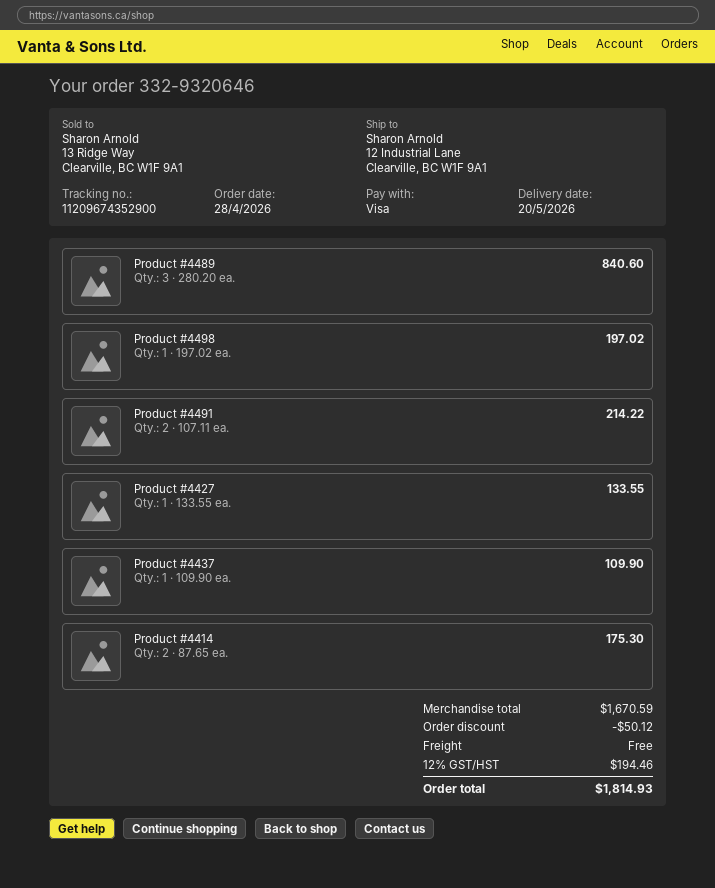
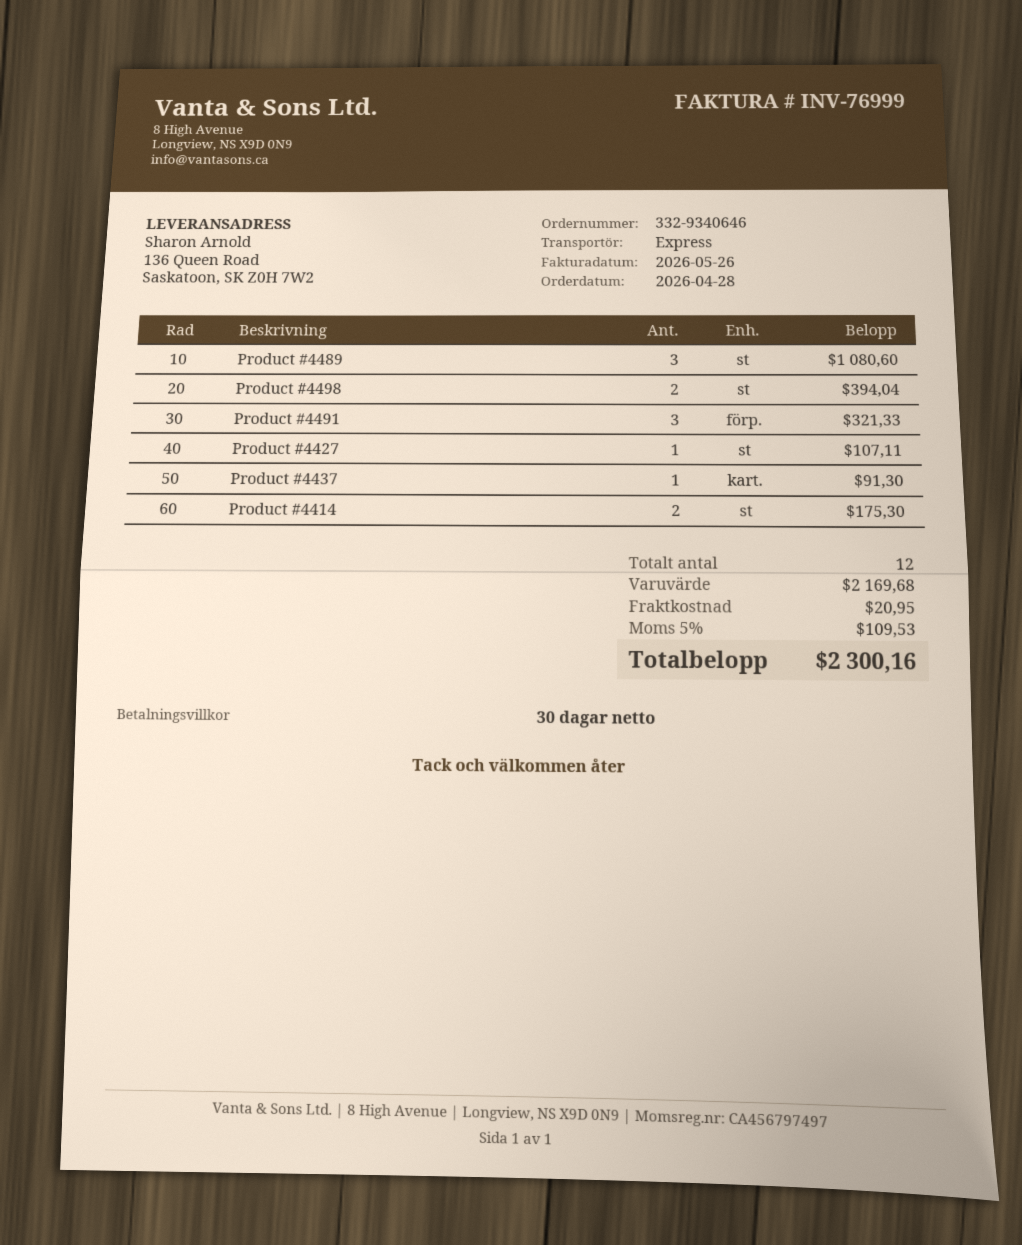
order number: 332-9320646 -> 332-9340646
ship to: 12 Industrial Lane, Clearville, BC W1F 9A1 -> 136 Queen Road, Saskatoon, SK Z0H 7W2
Product #4489: 3 for 840.60 -> 3 for 1080.60
Product #4498: 1 for 197.02 -> 2 for 394.04
Product #4491: 2 for 214.22 -> 3 for 321.33
Product #4427: 1 for 133.55 -> 1 for 107.11
Product #4437: 1 for 109.90 -> 1 for 91.30
subtotal: 1670.59 -> 2169.68
discount: 50.12 -> none
shipping: 0.00 -> 20.95
tax: 12% = 194.46 -> 5% = 109.53
total: 1814.93 -> 2300.16

